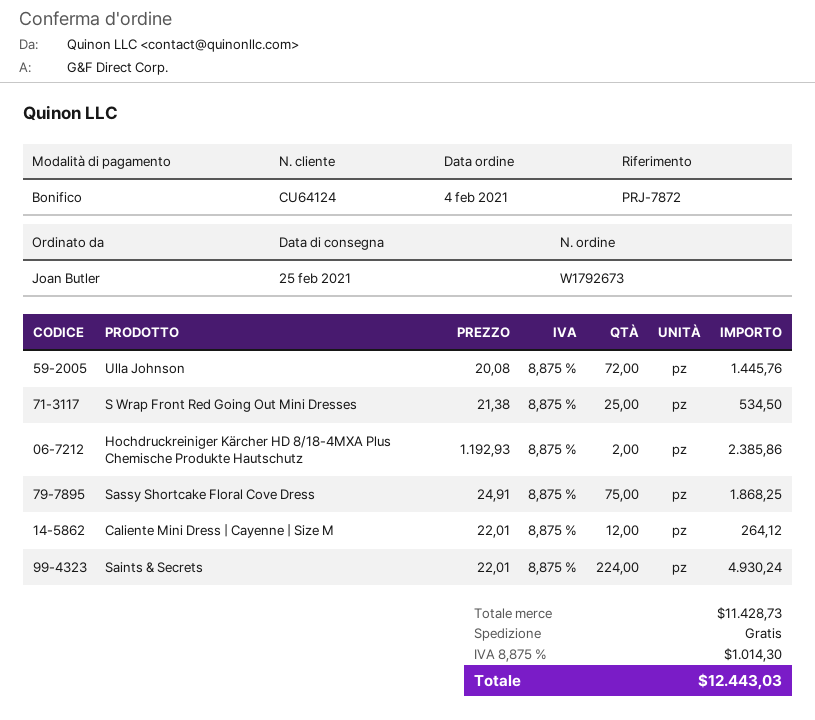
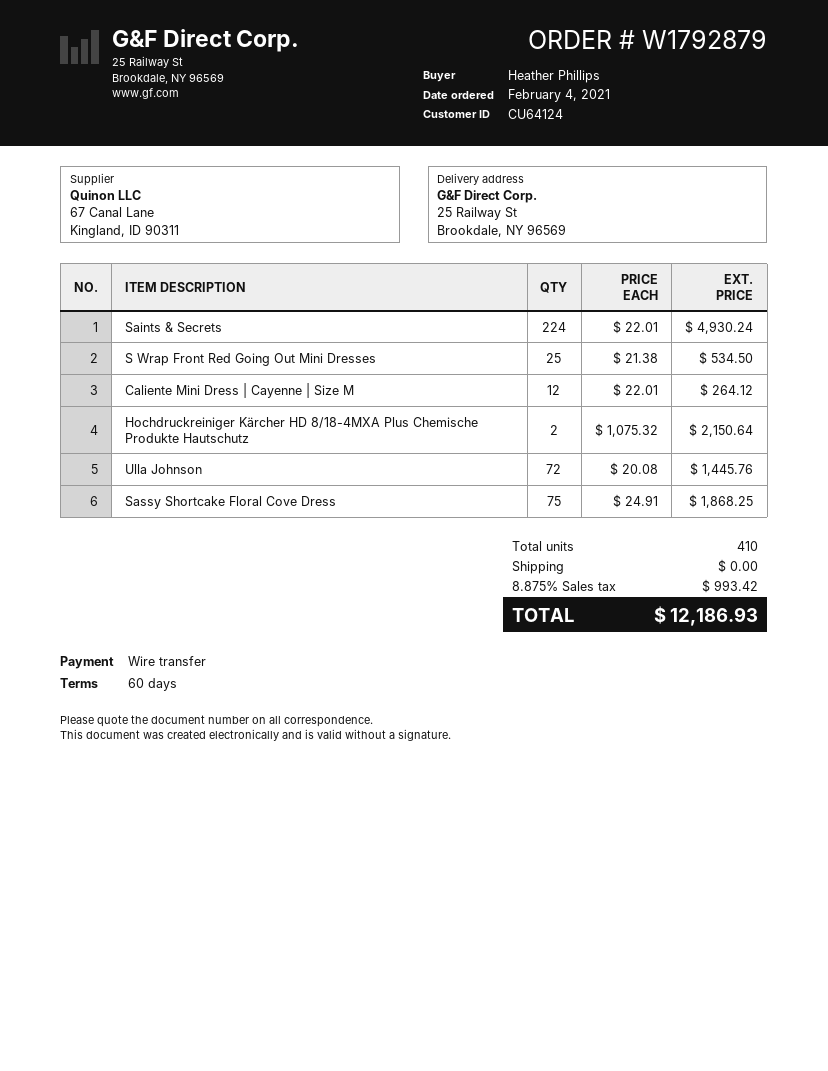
order number: W1792673 -> W1792879
ordered by: Joan Butler -> Heather Phillips
Hochdruckreiniger Kärcher HD 8/18-4MXA Plus Chemische Produkte Hautschutz: 2 x 1192.93 = 2385.86 -> 2 x 1075.32 = 2150.64
tax: 8.875% = 1014.30 -> 8.875% = 993.42
total: 12443.03 -> 12186.93

